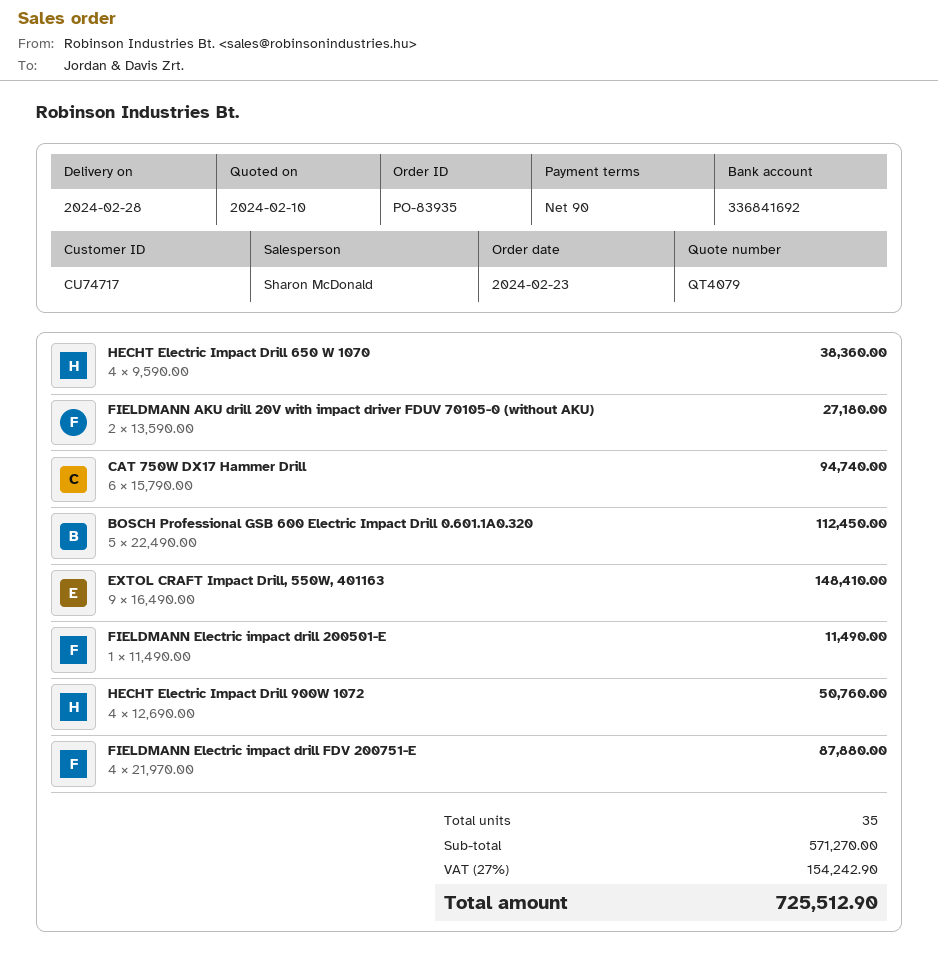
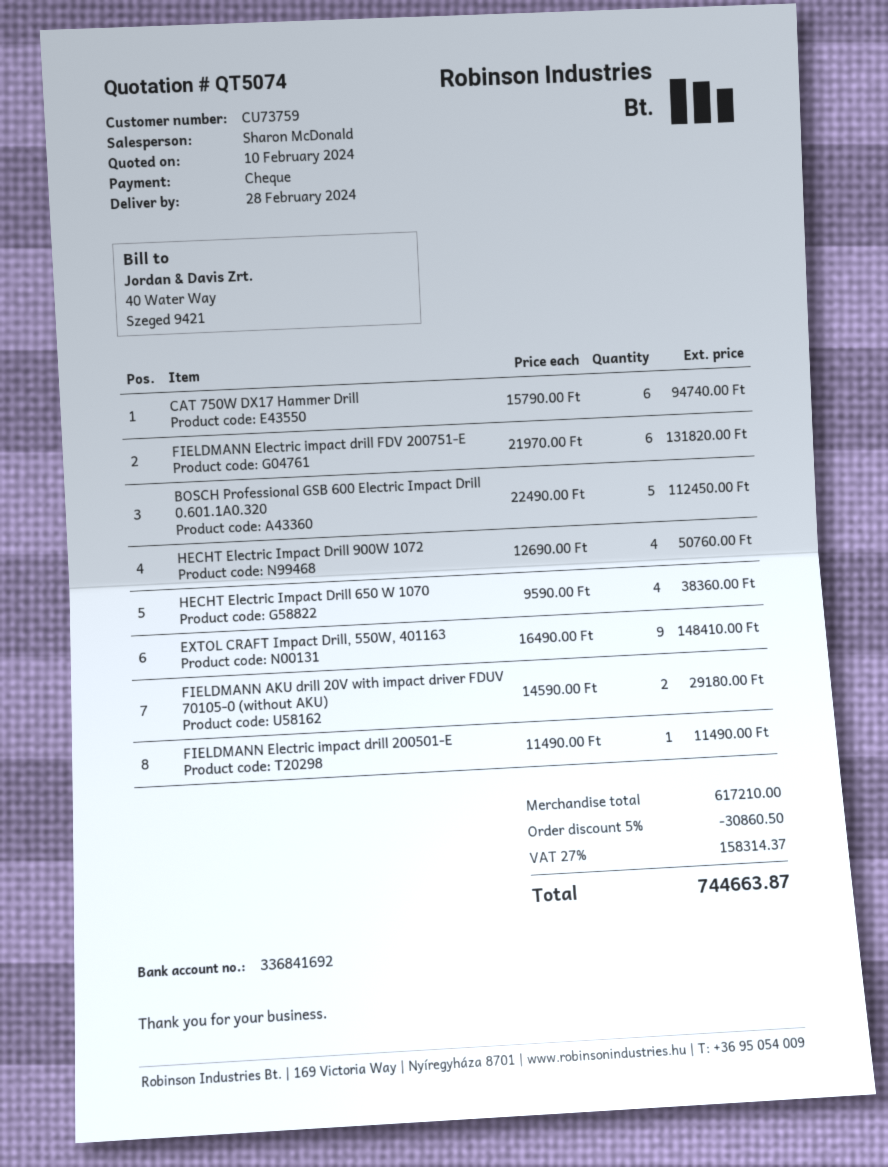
quote number: QT4079 -> QT5074
customer number: CU74717 -> CU73759
FIELDMANN AKU drill 20V with impact driver FDUV 70105-0 (without AKU): 2 x 13590.00 = 27180.00 -> 2 x 14590.00 = 29180.00
FIELDMANN Electric impact drill FDV 200751-E: 4 x 21970.00 = 87880.00 -> 6 x 21970.00 = 131820.00
subtotal: 571270.00 -> 617210.00
discount: none -> 5% = 30860.50
tax: 27% = 154242.90 -> 27% = 158314.37
total: 725512.90 -> 744663.87

